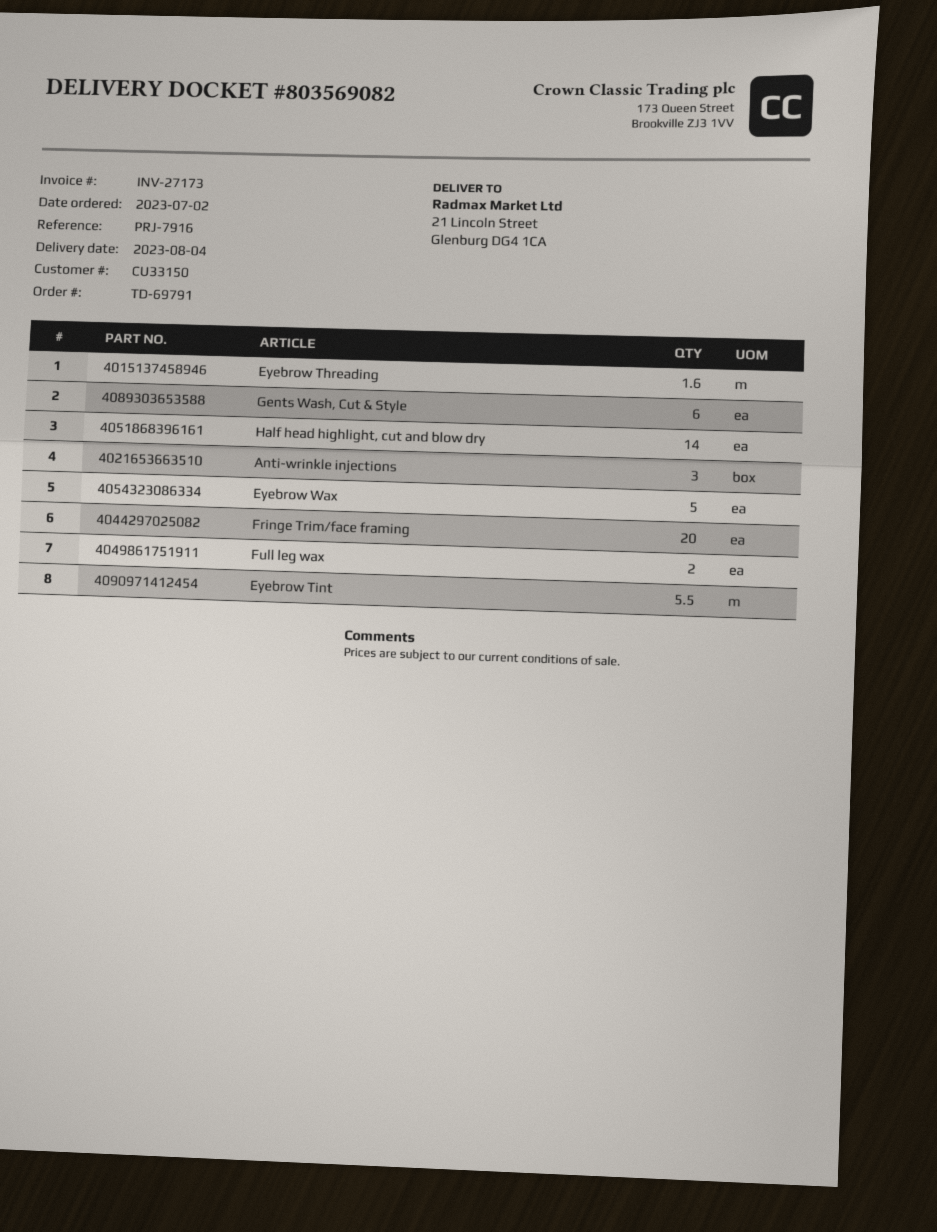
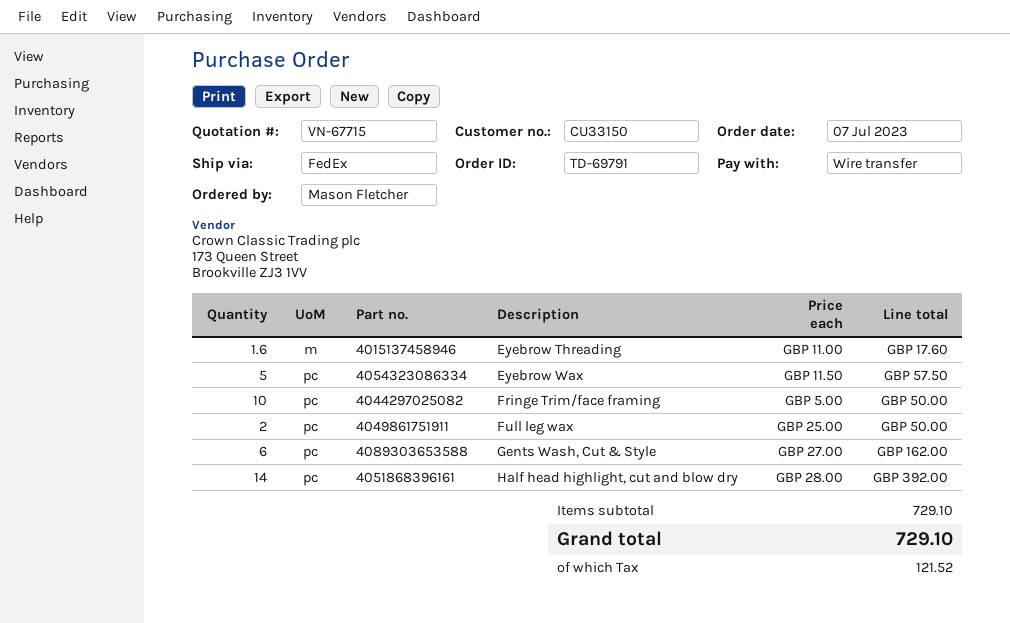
order date: 2023-07-02 -> 2023-07-07
Anti-wrinkle injections: 3 -> none
Fringe Trim/face framing: 20 -> 10
Eyebrow Tint: 5.5 -> none

